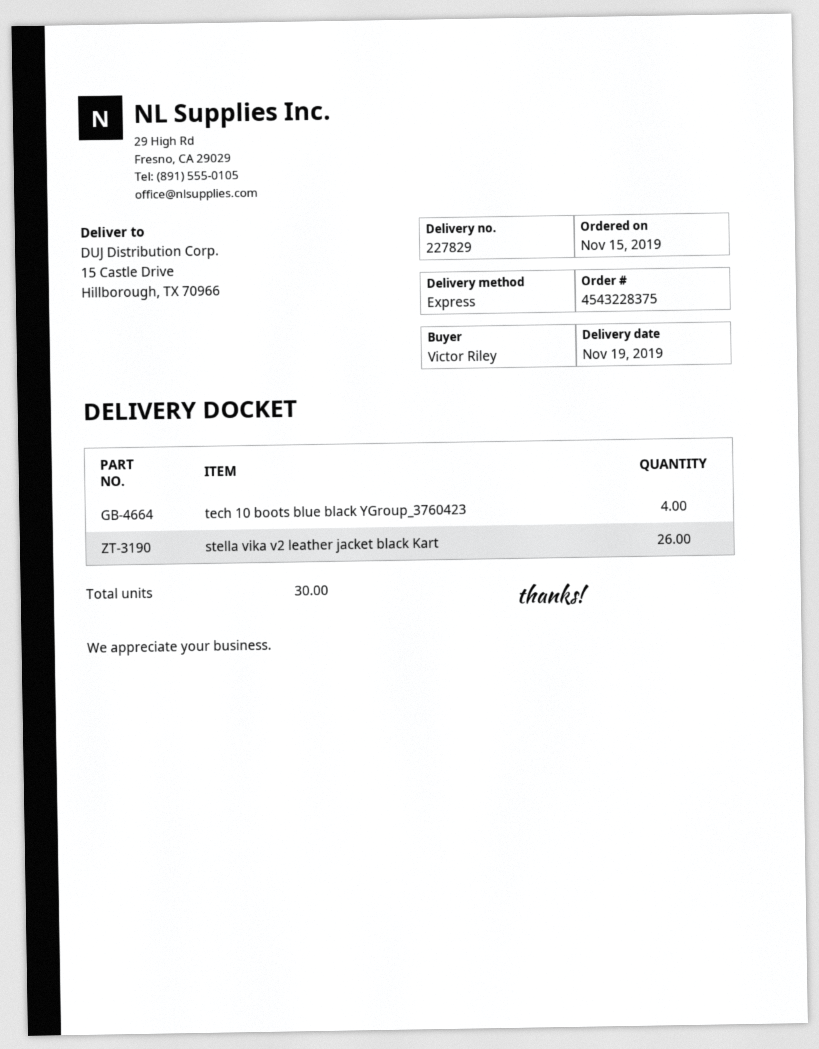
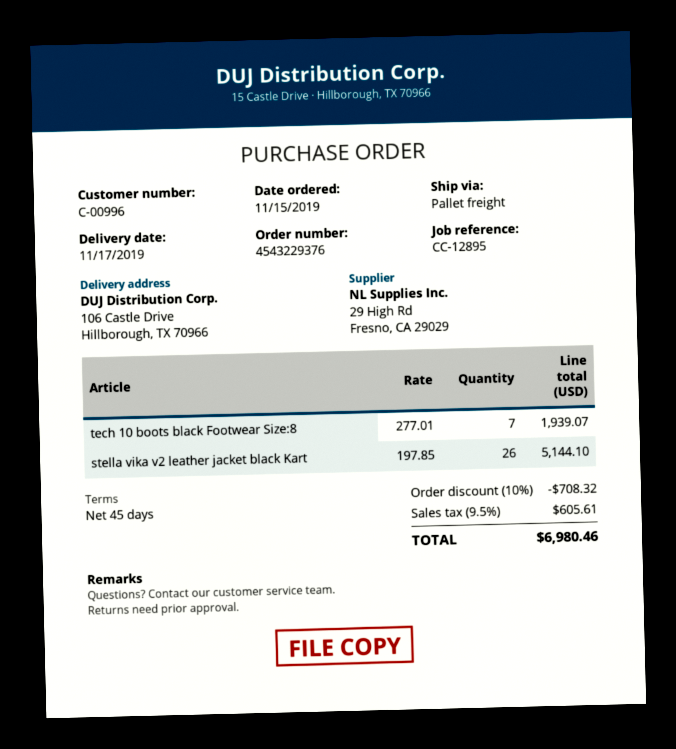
order number: 4543228375 -> 4543229376
delivery date: 2019-11-19 -> 2019-11-17
shipping method: express -> pallet freight
ship to: 15 Castle Drive, Hillborough, TX 70966 -> 106 Castle Drive, Hillborough, TX 70966
tech 10 boots blue black YGroup_3760423: 4 -> none
tech 10 boots black Footwear Size:8: none -> 7

